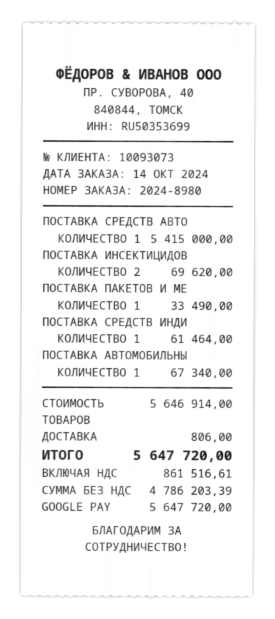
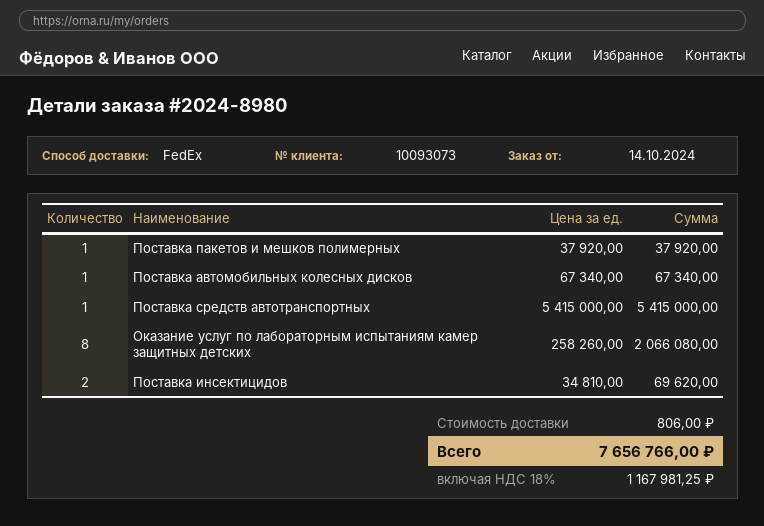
ПОСТАВКА ПАКЕТОВ И МЕ: 1 for 33490.00 -> 1 for 37920.00
ПОСТАВКА СРЕДСТВ ИНДИ: 1 for 61464.00 -> none
Оказание услуг по лабораторным испытаниям камер защитных детских: none -> 8 for 2066080.00
tax: 861516.61 -> 1167981.25
total: 5647720.00 -> 7656766.00

